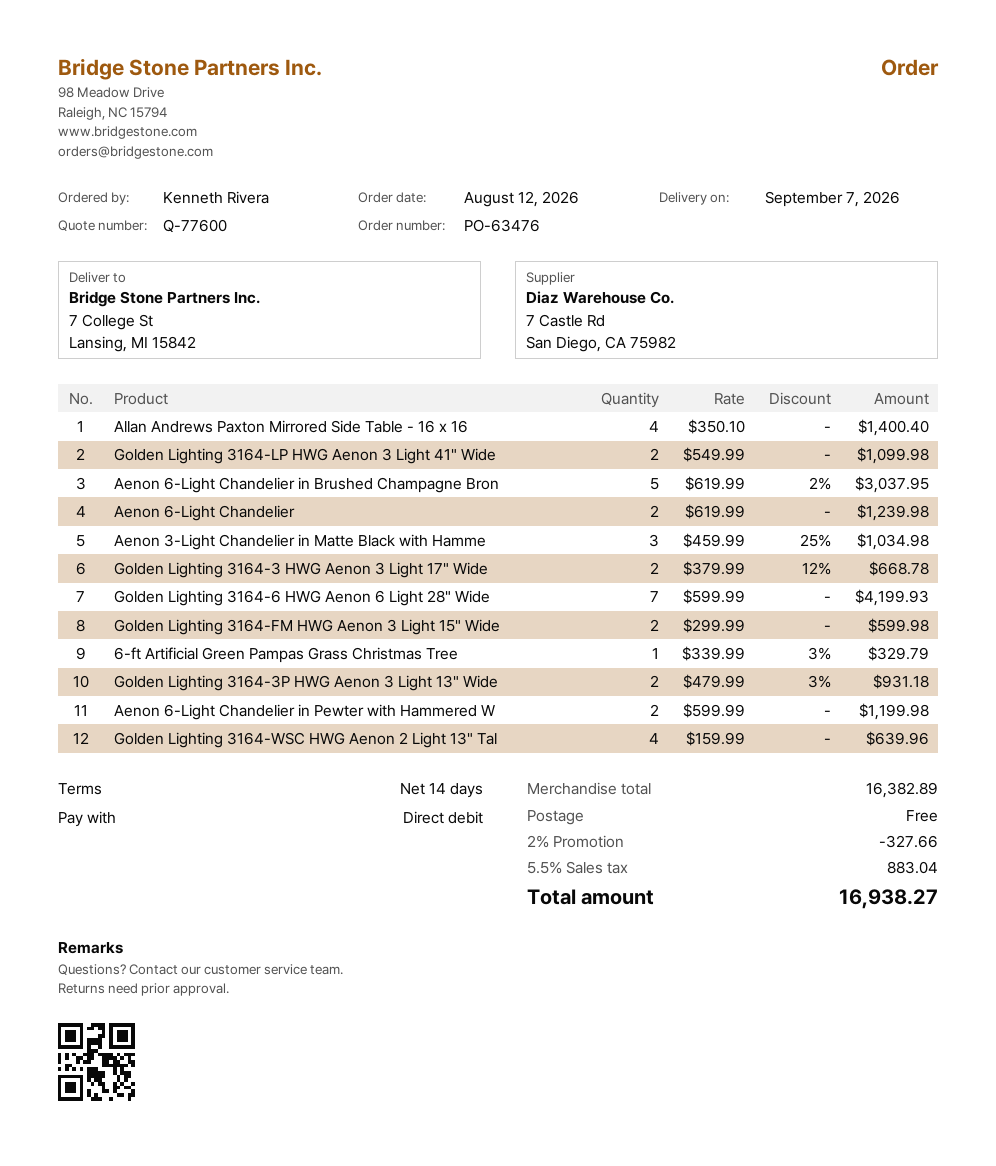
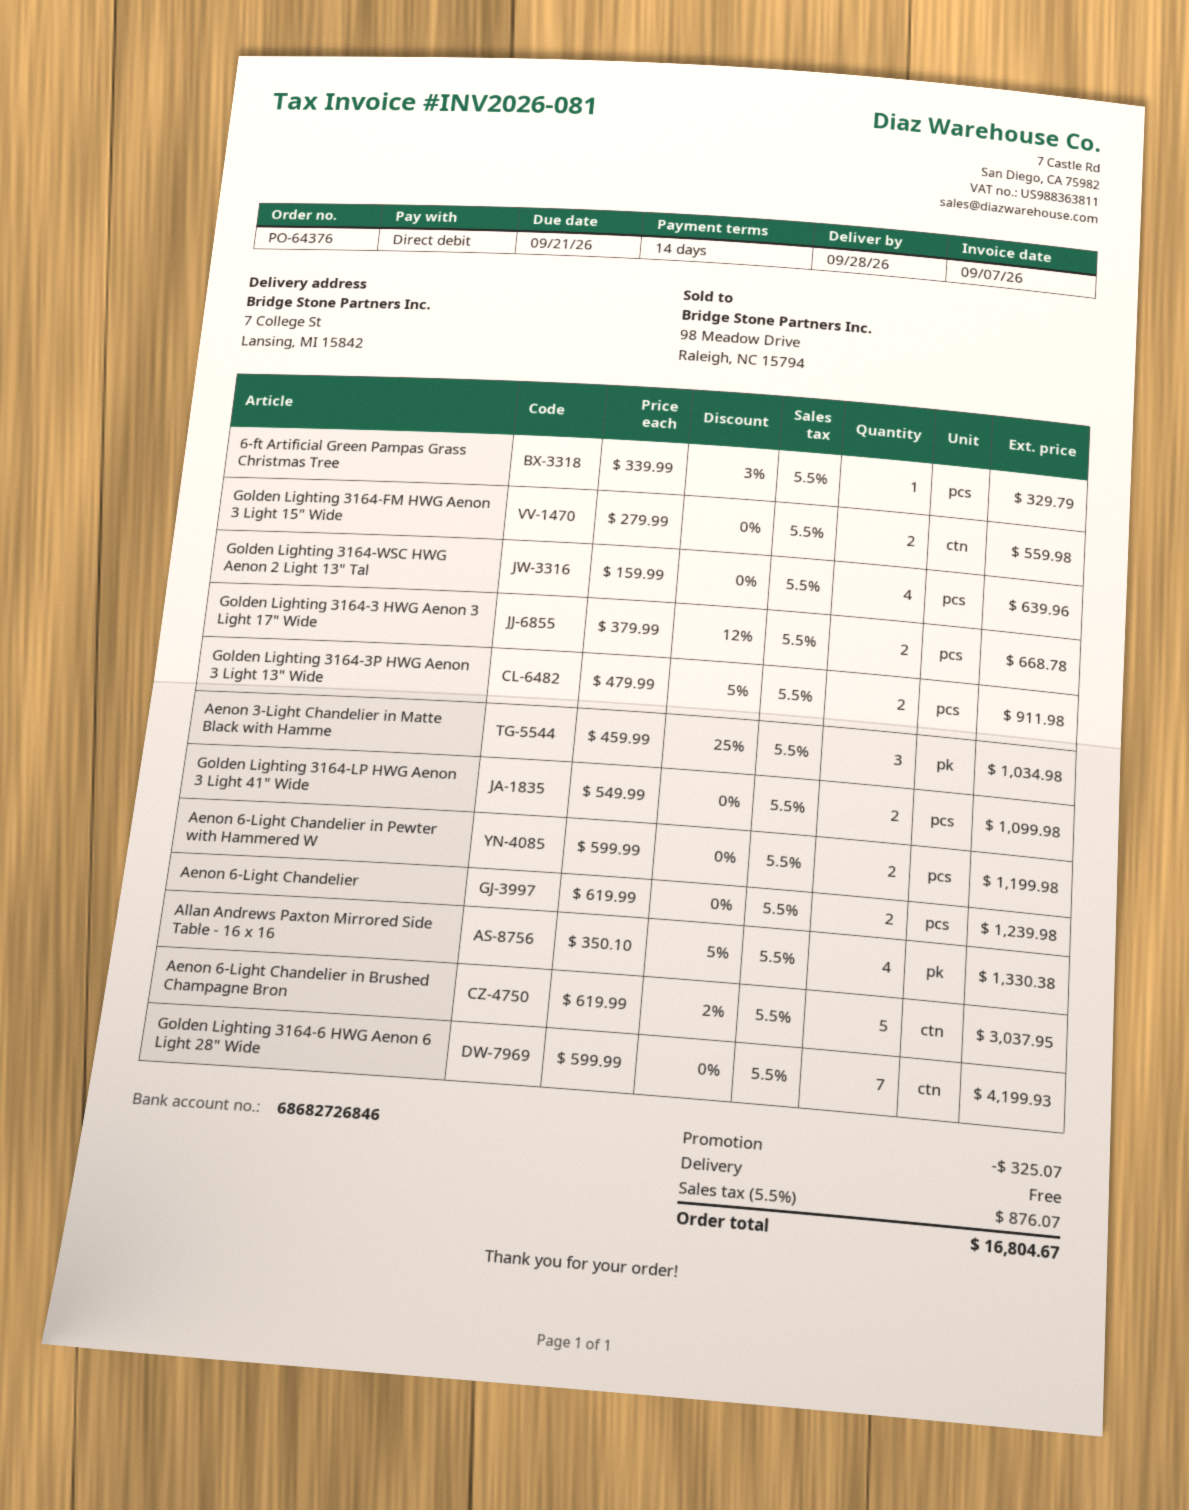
order number: PO-63476 -> PO-64376
delivery date: 2026-09-07 -> 2026-09-28
Allan Andrews Paxton Mirrored Side Table - 16 x 16: 4 x 350.10 = 1400.40 -> 4 x 350.10 - 5% = 1330.38
Golden Lighting 3164-FM HWG Aenon 3 Light 15" Wide: 2 x 299.99 = 599.98 -> 2 x 279.99 = 559.98
Golden Lighting 3164-3P HWG Aenon 3 Light 13" Wide: 2 x 479.99 - 3% = 931.18 -> 2 x 479.99 - 5% = 911.98
discount: 327.66 -> 325.07
tax: 5.5% = 883.04 -> 5.5% = 876.07
total: 16938.27 -> 16804.67

